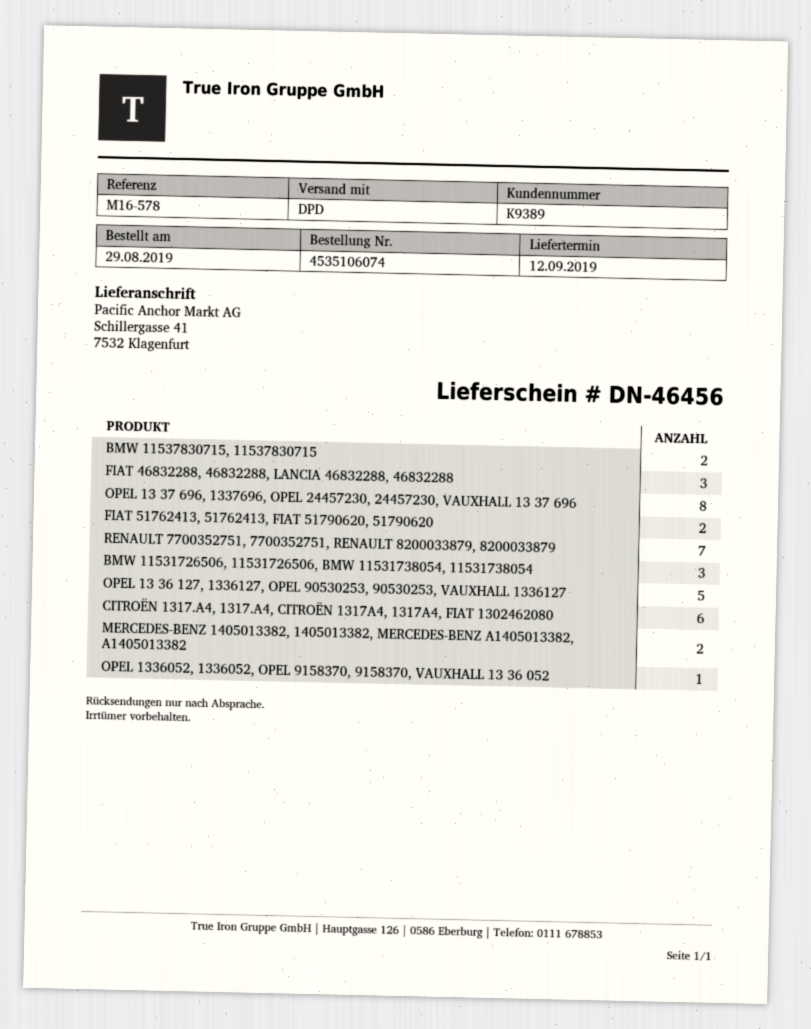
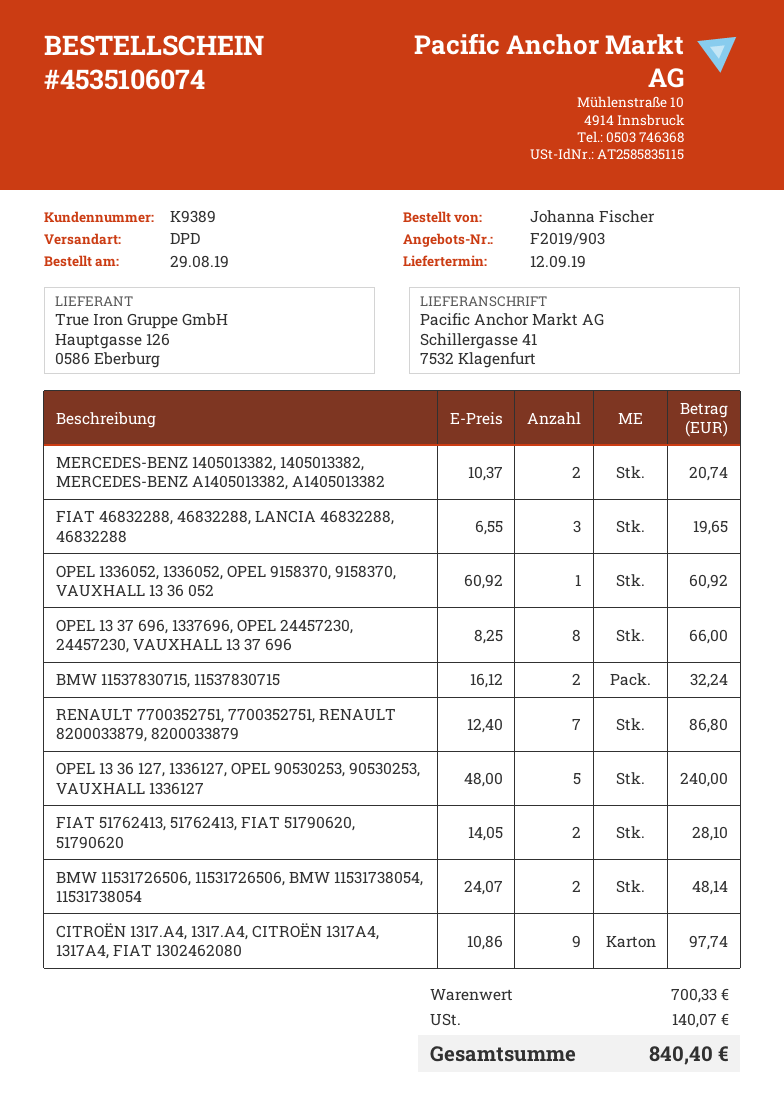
BMW 11531726506, 11531726506, BMW 11531738054, 11531738054: 3 -> 2
CITROËN 1317.A4, 1317.A4, CITROËN 1317A4, 1317A4, FIAT 1302462080: 6 -> 9

